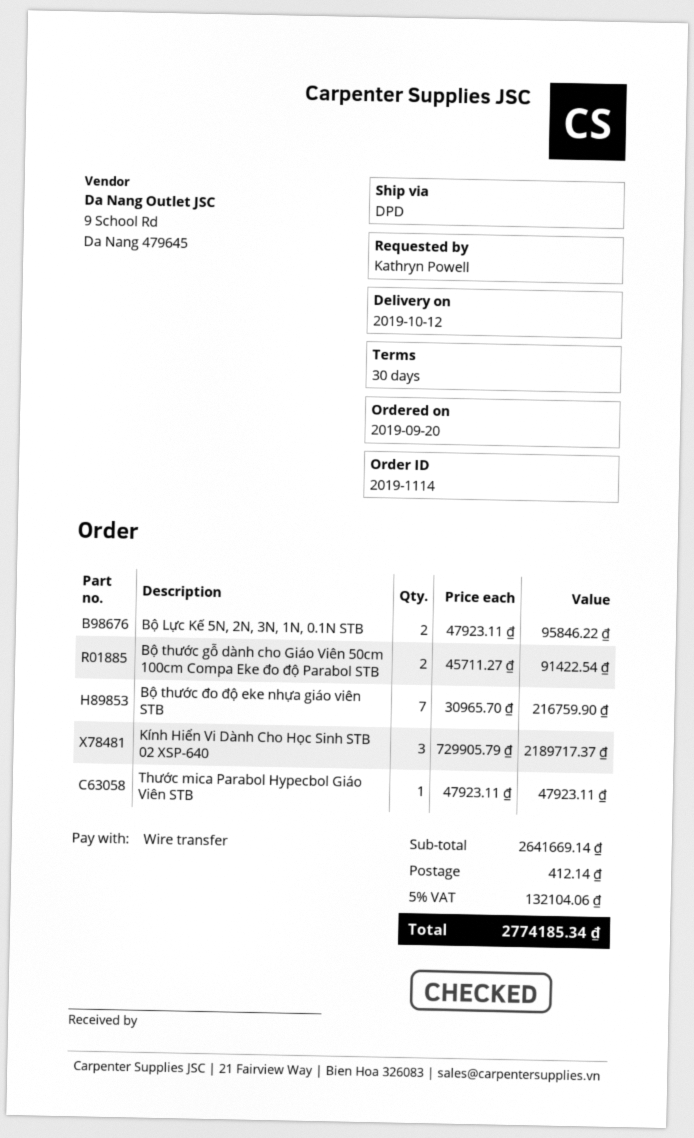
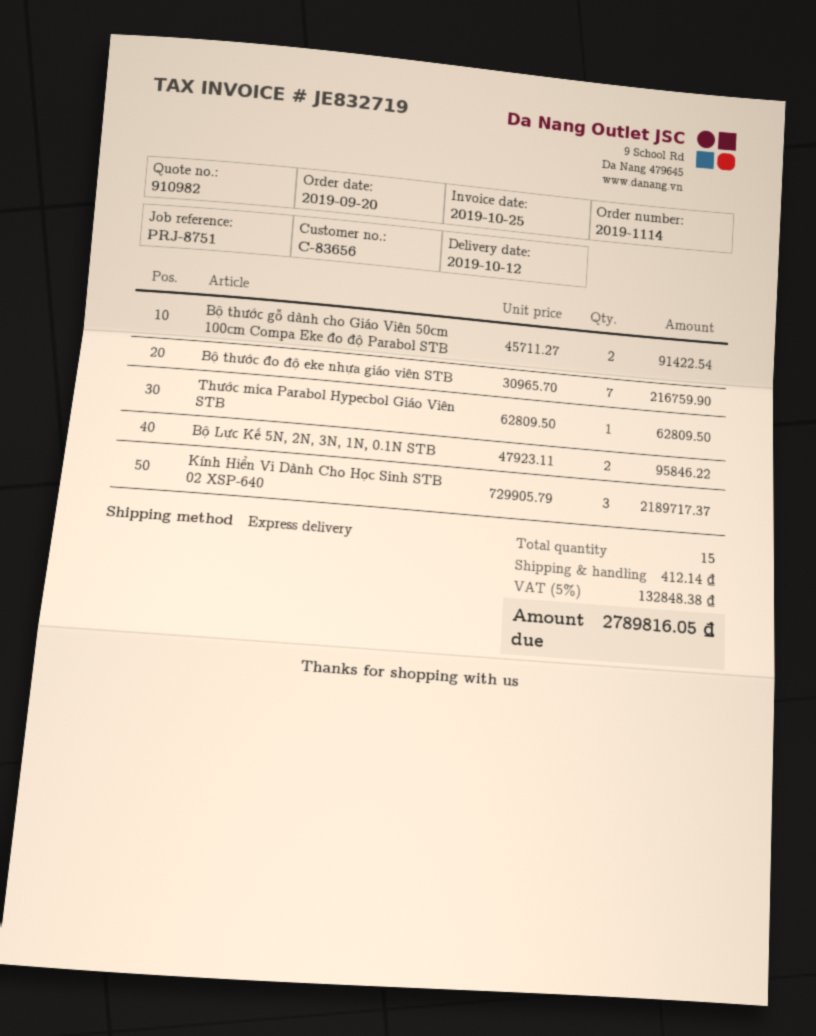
shipping method: DPD -> express
Thước mica Parabol Hypecbol Giáo Viên STB: 1 x 47923.11 = 47923.11 -> 1 x 62809.50 = 62809.50
tax: 5% = 132104.06 -> 5% = 132848.38
total: 2774185.34 -> 2789816.05

